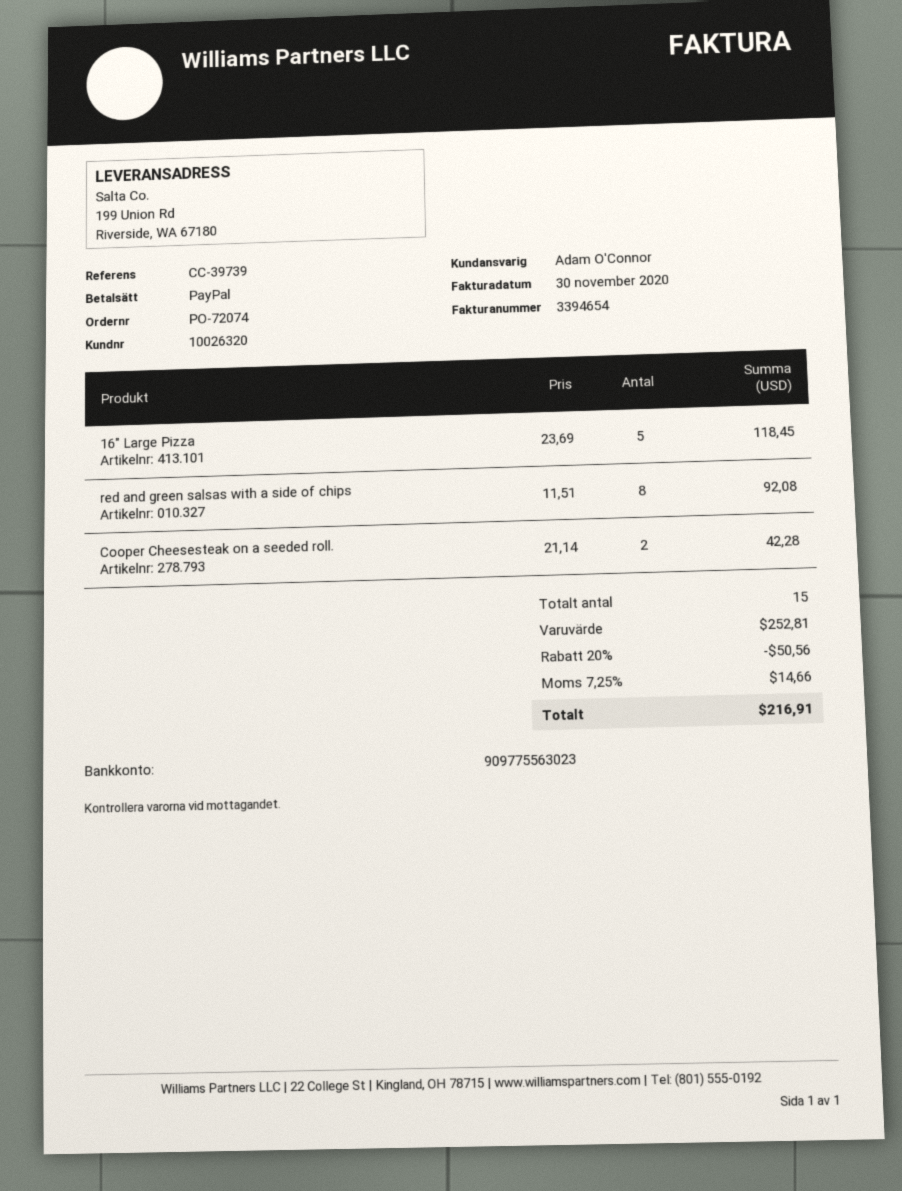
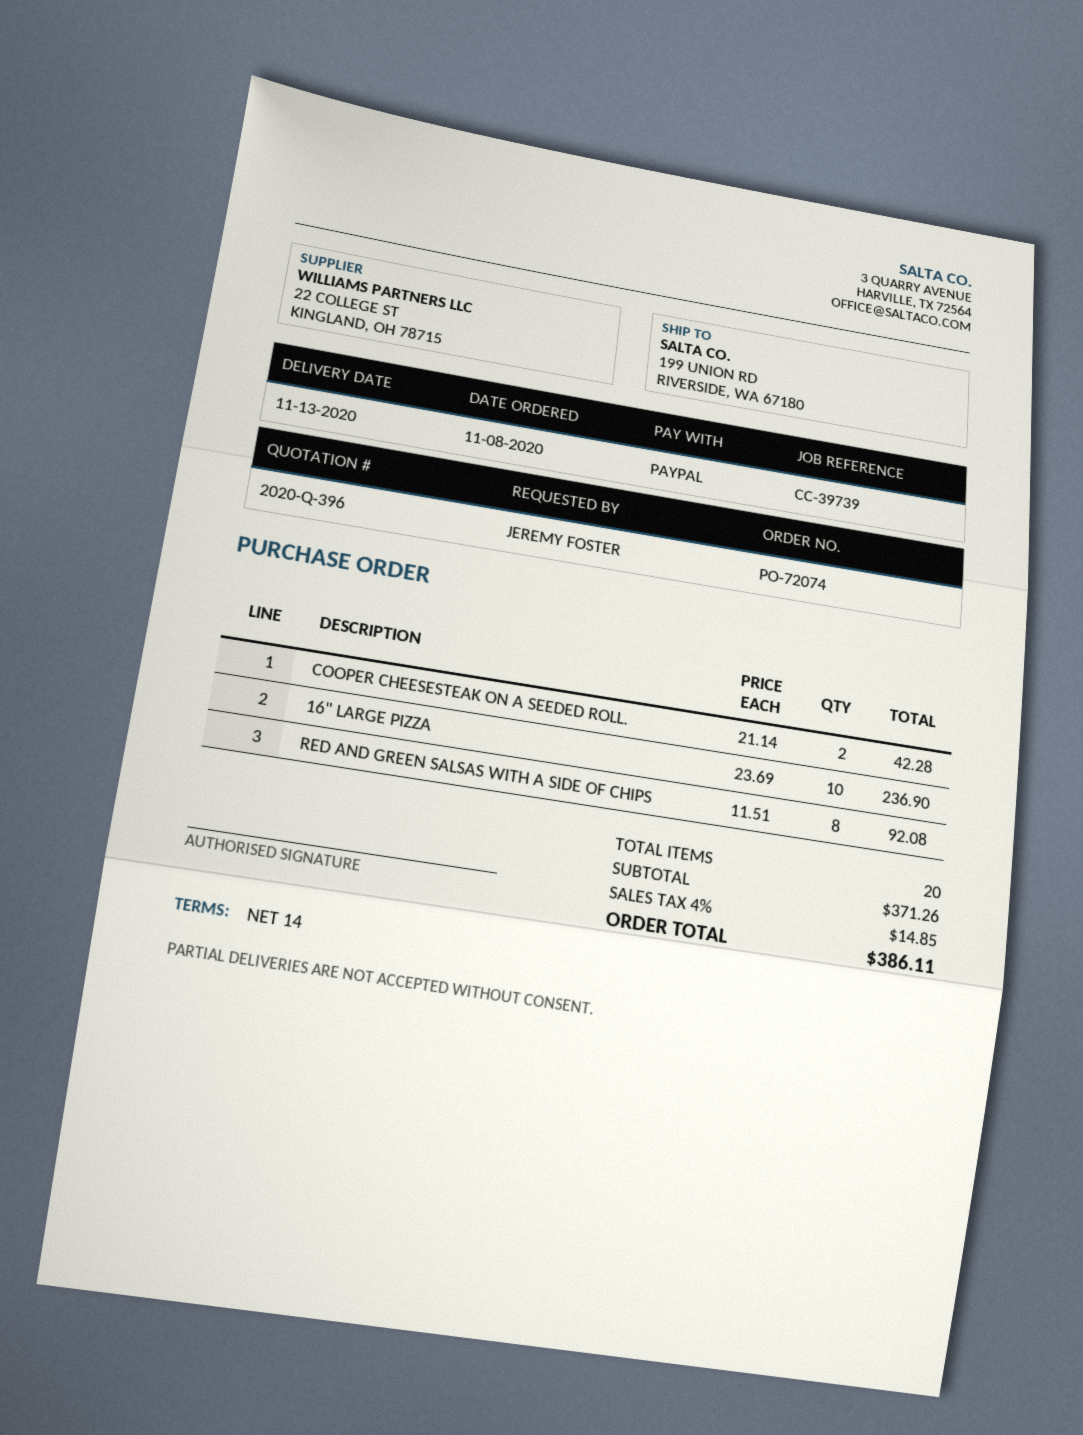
16" Large Pizza: 5 x 23.69 = 118.45 -> 10 x 23.69 = 236.90
total quantity: 15 -> 20
subtotal: 252.81 -> 371.26
discount: 20% = 50.56 -> none
tax: 7.25% = 14.66 -> 4% = 14.85
total: 216.91 -> 386.11

